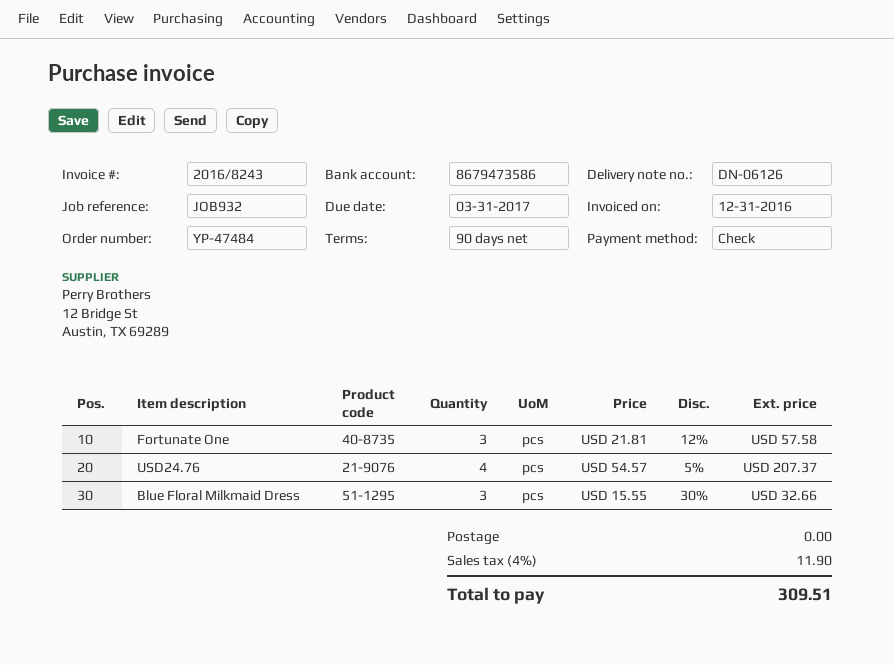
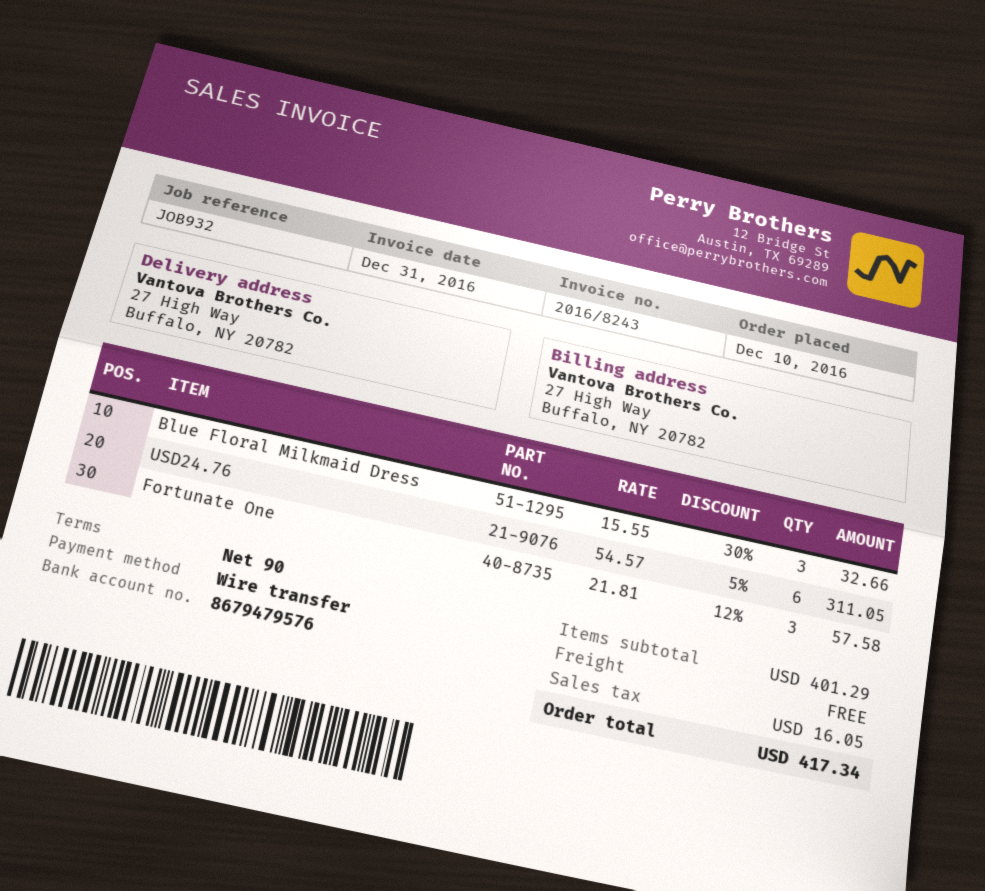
payment method: cheque -> bank transfer
bank account: 8679473586 -> 8679479576
USD24.76: 4 x 54.57 - 5% = 207.37 -> 6 x 54.57 - 5% = 311.05
tax: 11.90 -> 16.05
total: 309.51 -> 417.34

